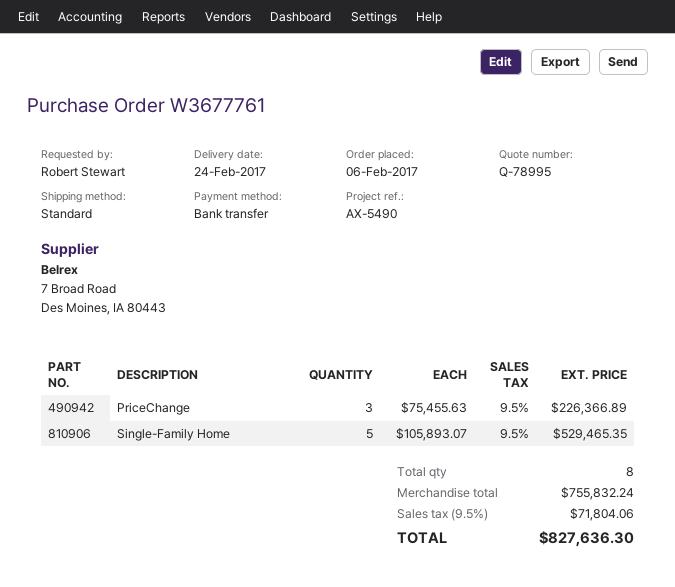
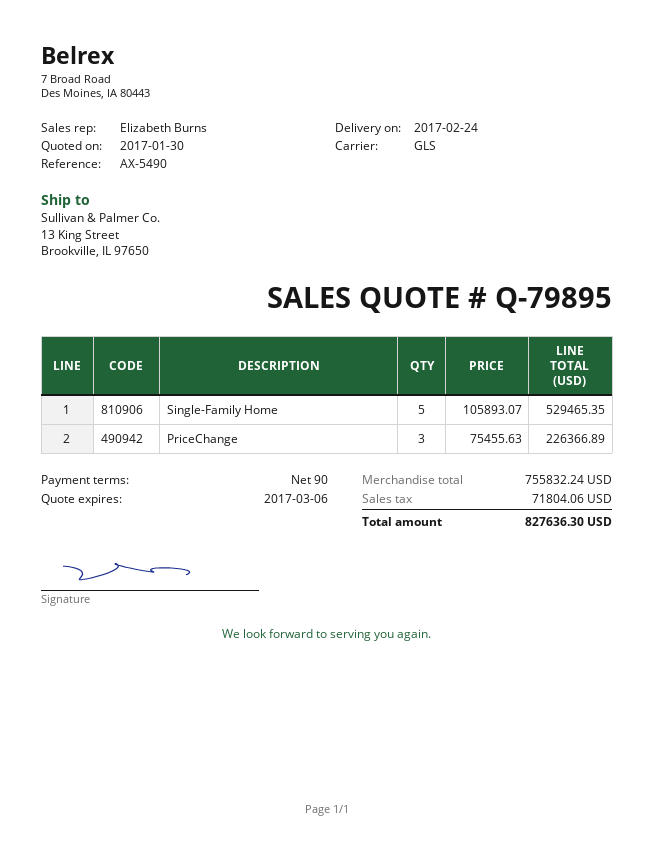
quote number: Q-78995 -> Q-79895
shipping method: standard -> GLS

